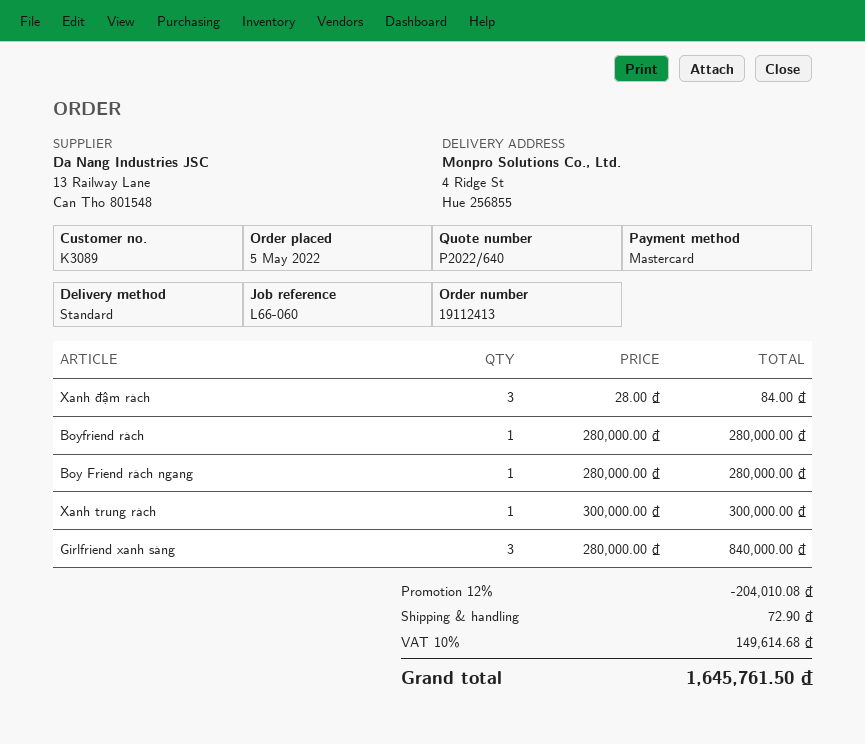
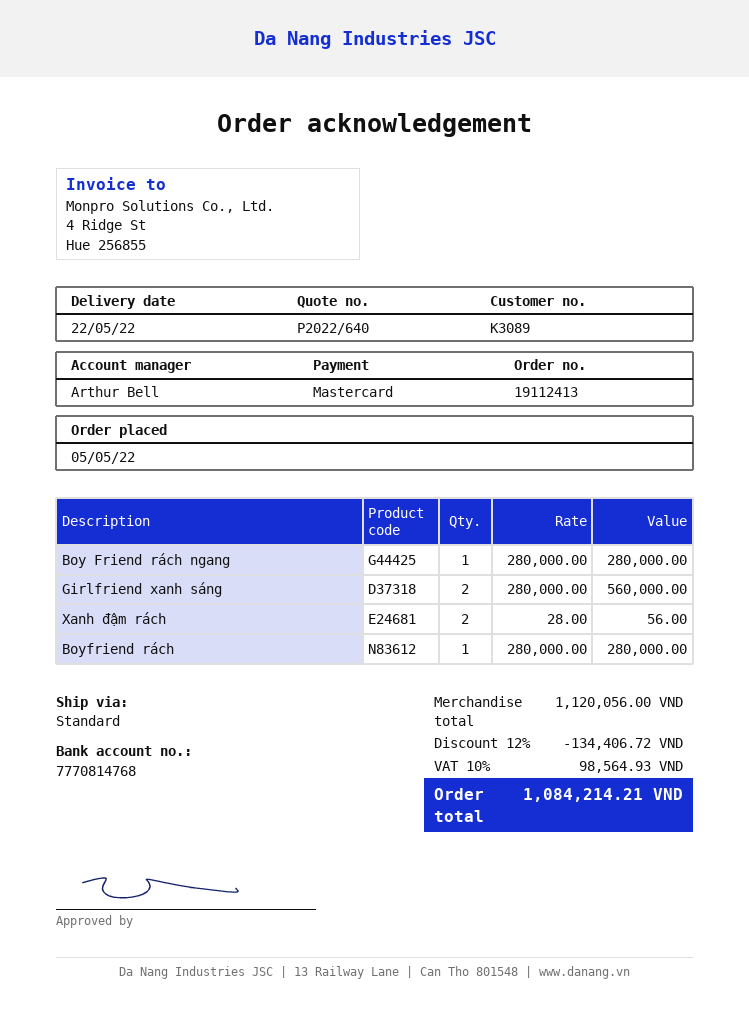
Xanh đậm rách: 3 x 28.00 = 84.00 -> 2 x 28.00 = 56.00
Xanh trung rách: 1 x 300000.00 = 300000.00 -> none
Girlfriend xanh sáng: 3 x 280000.00 = 840000.00 -> 2 x 280000.00 = 560000.00
discount: 12% = 204010.08 -> 12% = 134406.72
shipping: 72.90 -> none
tax: 10% = 149614.68 -> 10% = 98564.93
total: 1645761.50 -> 1084214.21

